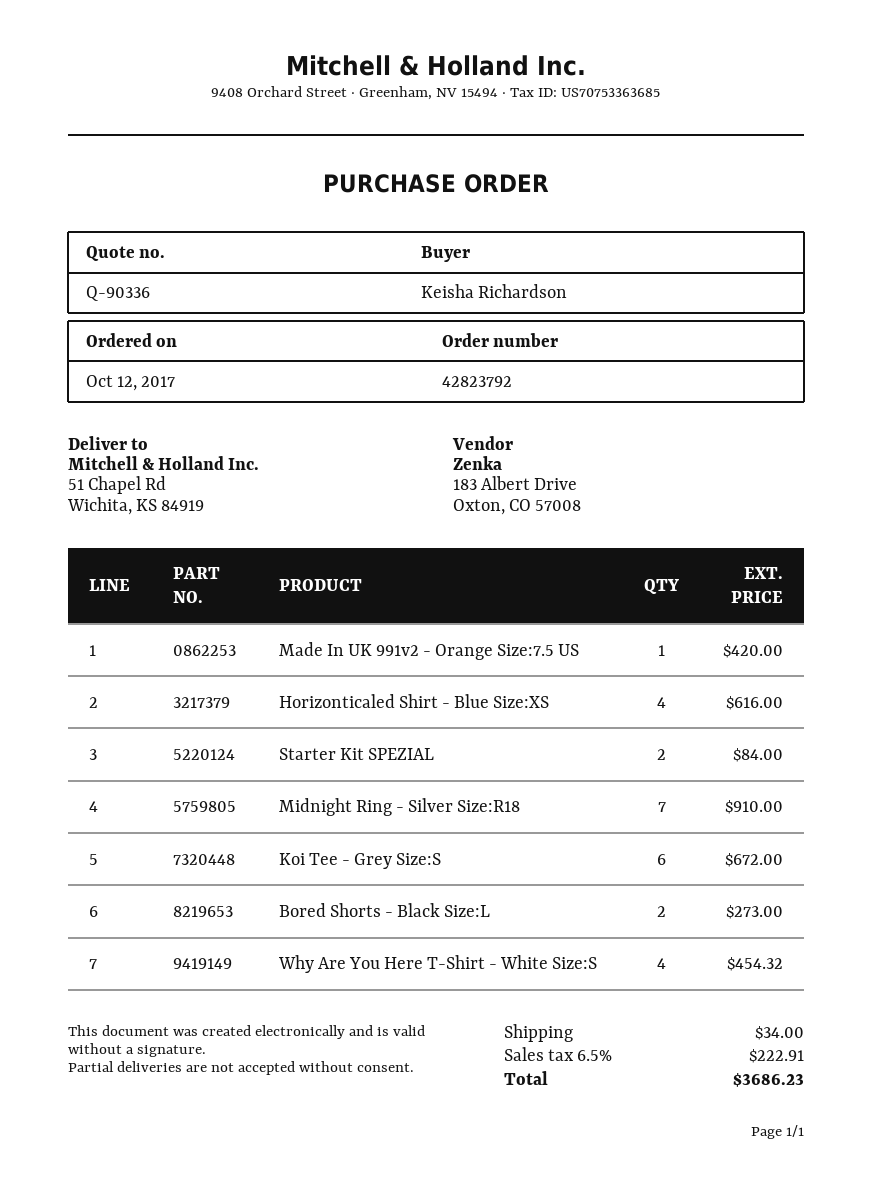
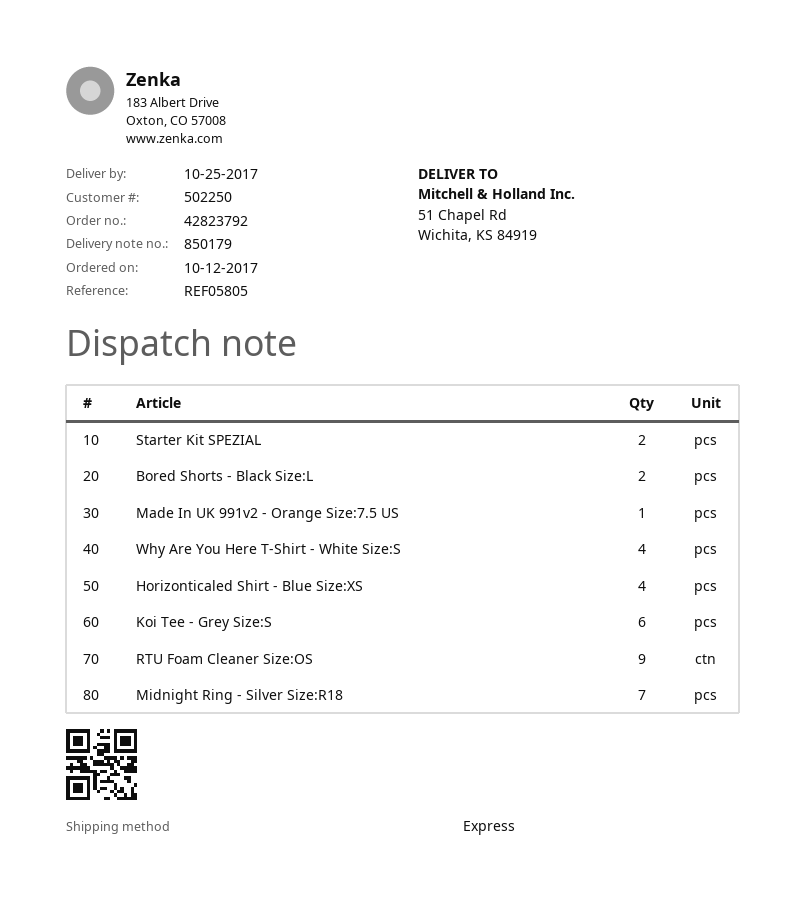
RTU Foam Cleaner Size:OS: none -> 9

